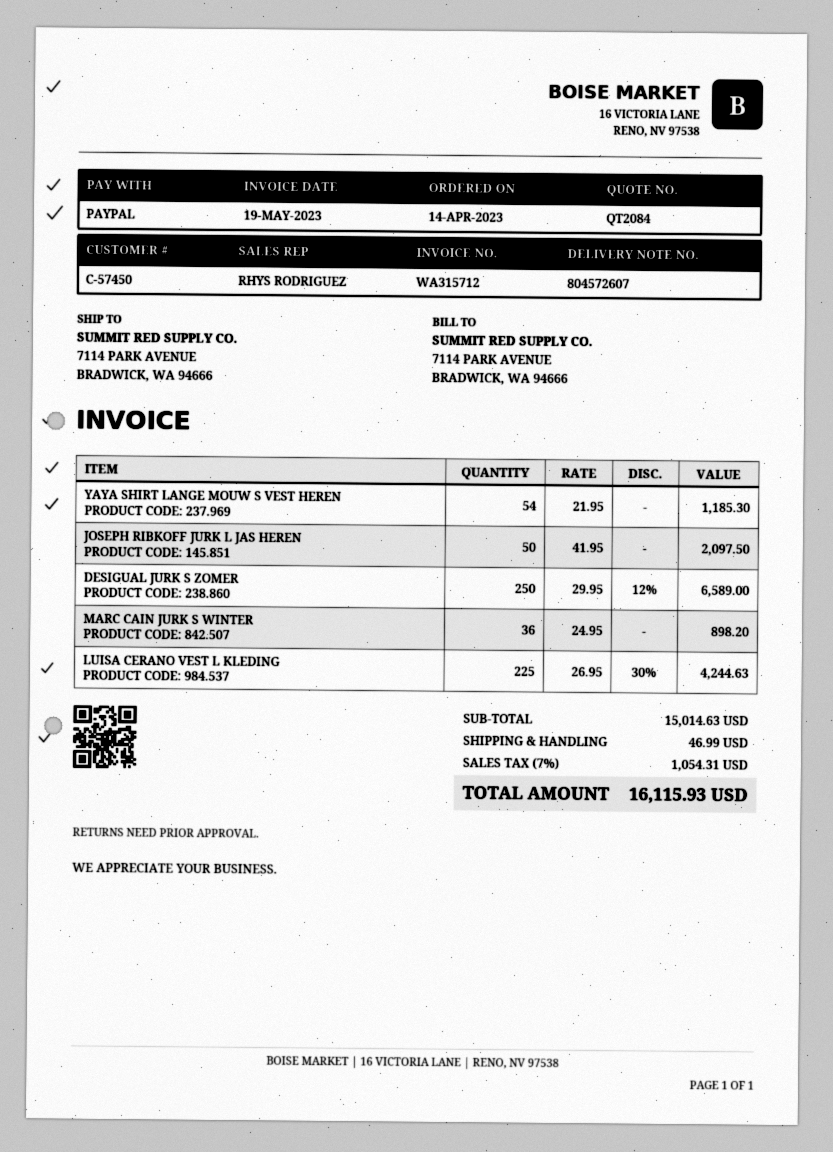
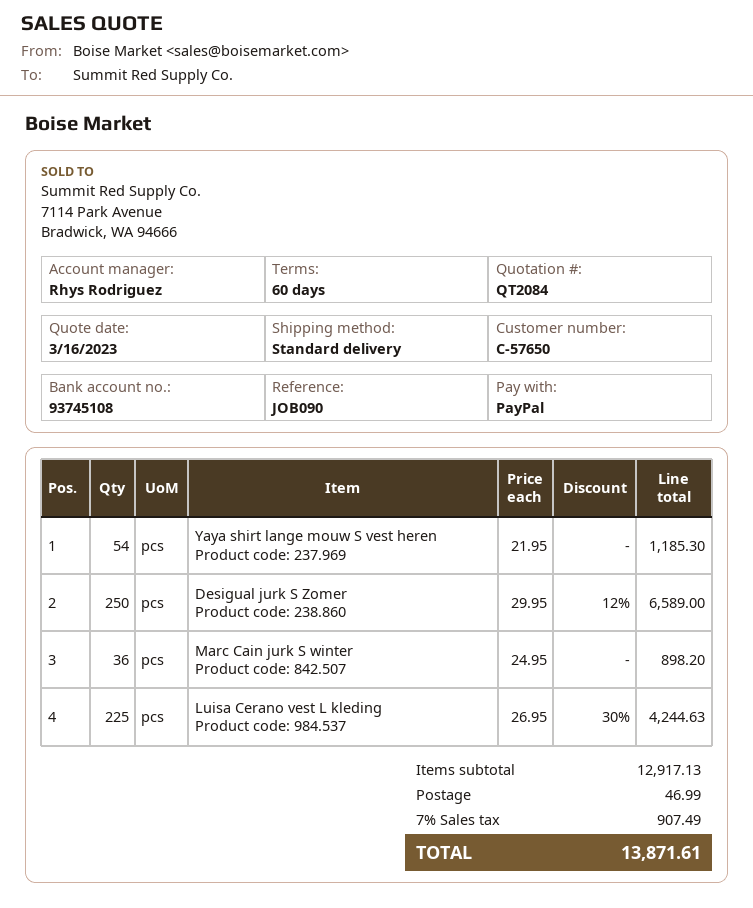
customer number: C-57450 -> C-57650
JOSEPH RIBKOFF JURK L JAS HEREN: 50 x 41.95 = 2097.50 -> none
subtotal: 15014.63 -> 12917.13
tax: 7% = 1054.31 -> 7% = 907.49
total: 16115.93 -> 13871.61

